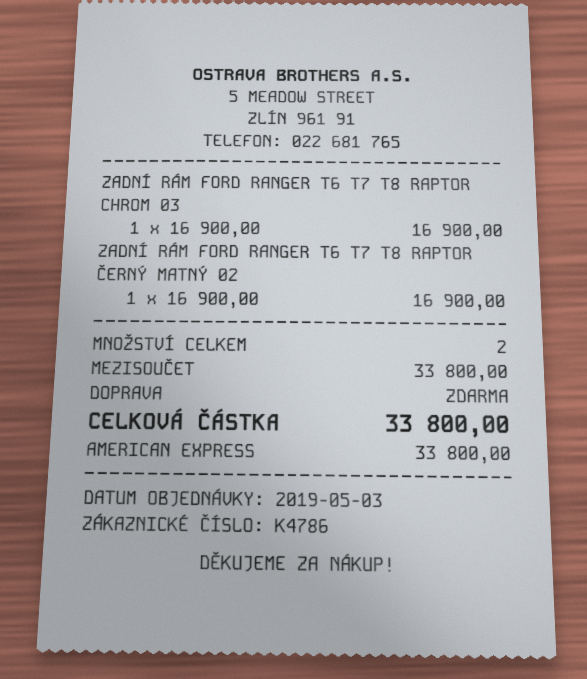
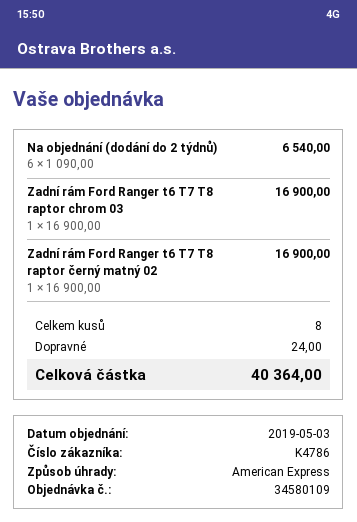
Na objednání (dodání do 2 týdnů): none -> 6 x 1090.00 = 6540.00
total quantity: 2 -> 8
shipping: 0.00 -> 24.00
total: 33800.00 -> 40364.00

